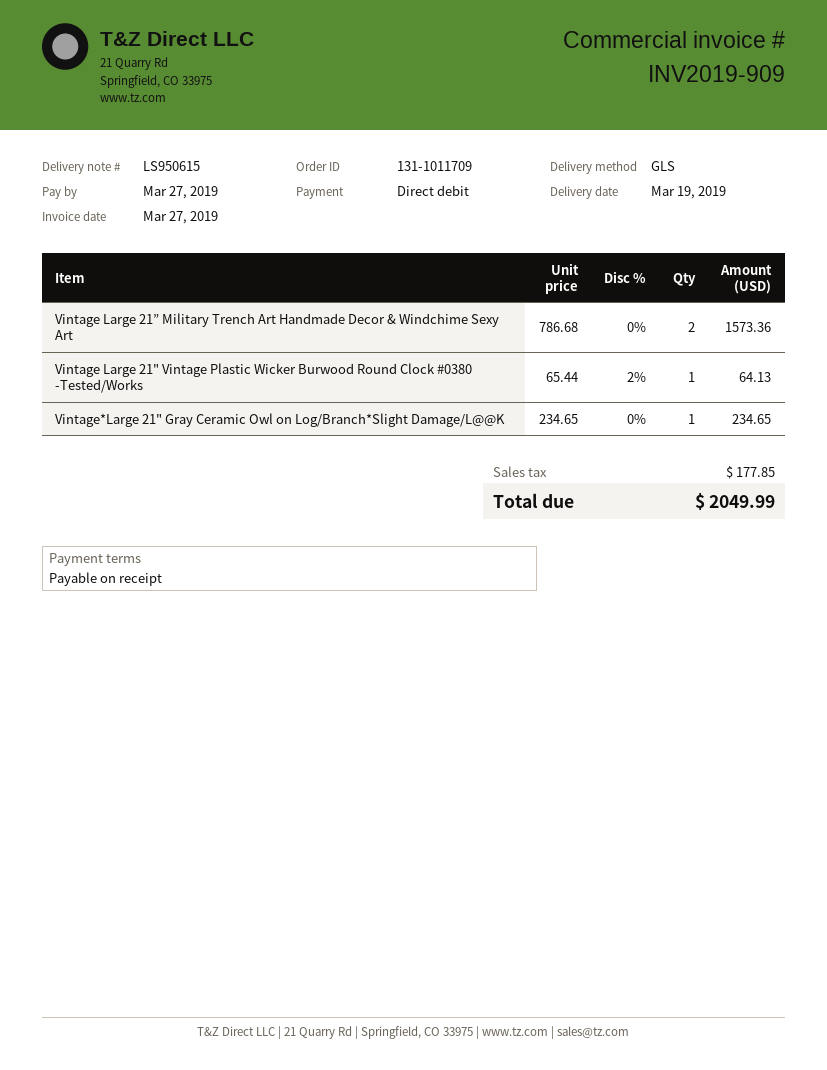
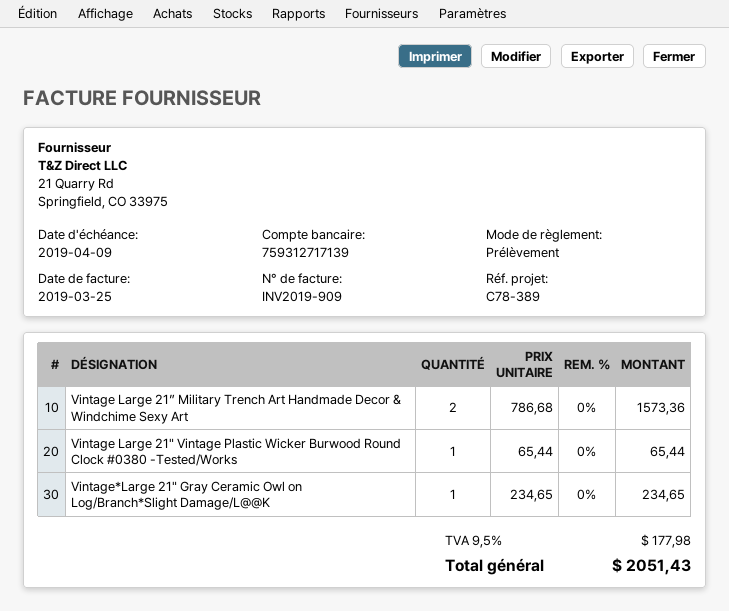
invoice date: 2019-03-27 -> 2019-03-25
due date: 2019-03-27 -> 2019-04-09
Vintage Large 21" Vintage Plastic Wicker Burwood Round Clock #0380 -Tested/Works: 1 x 65.44 - 2% = 64.13 -> 1 x 65.44 = 65.44
tax: 177.85 -> 177.98
total: 2049.99 -> 2051.43

